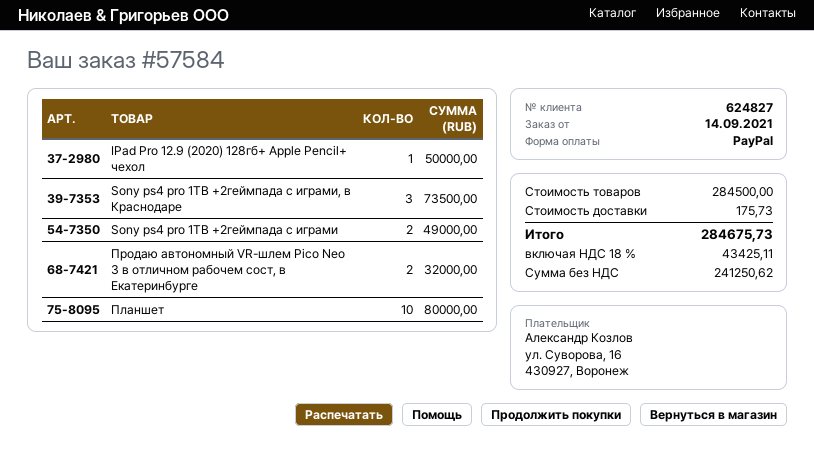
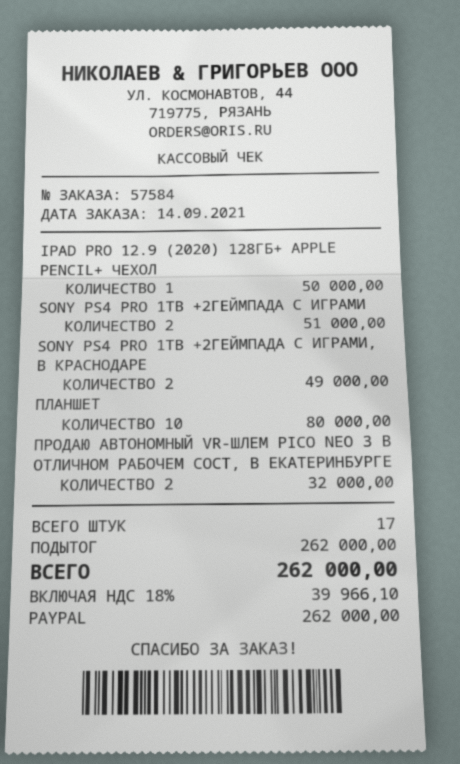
Sony ps4 pro 1TB +2геймпада с играми, в Краснодаре: 3 for 73500.00 -> 2 for 49000.00
Sony ps4 pro 1TB +2геймпада с играми: 2 for 49000.00 -> 2 for 51000.00
subtotal: 284500.00 -> 262000.00
shipping: 175.73 -> none
tax: 18% = 43425.11 -> 18% = 39966.10
total: 284675.73 -> 262000.00

